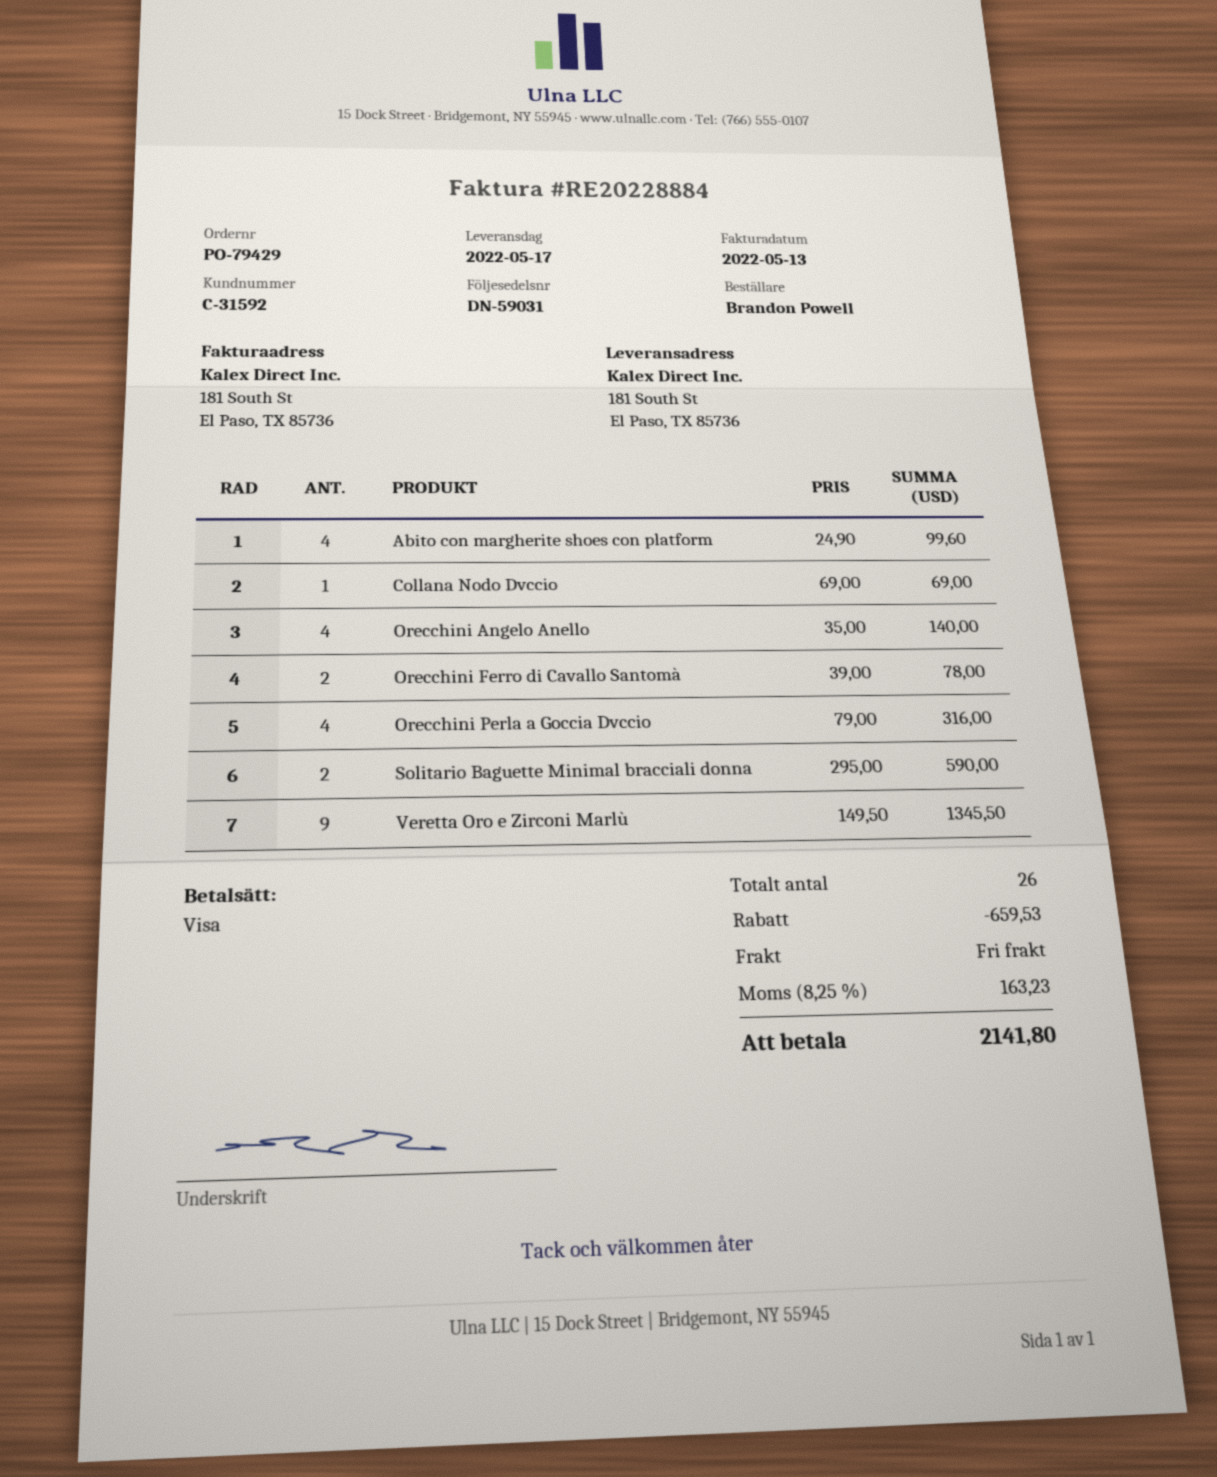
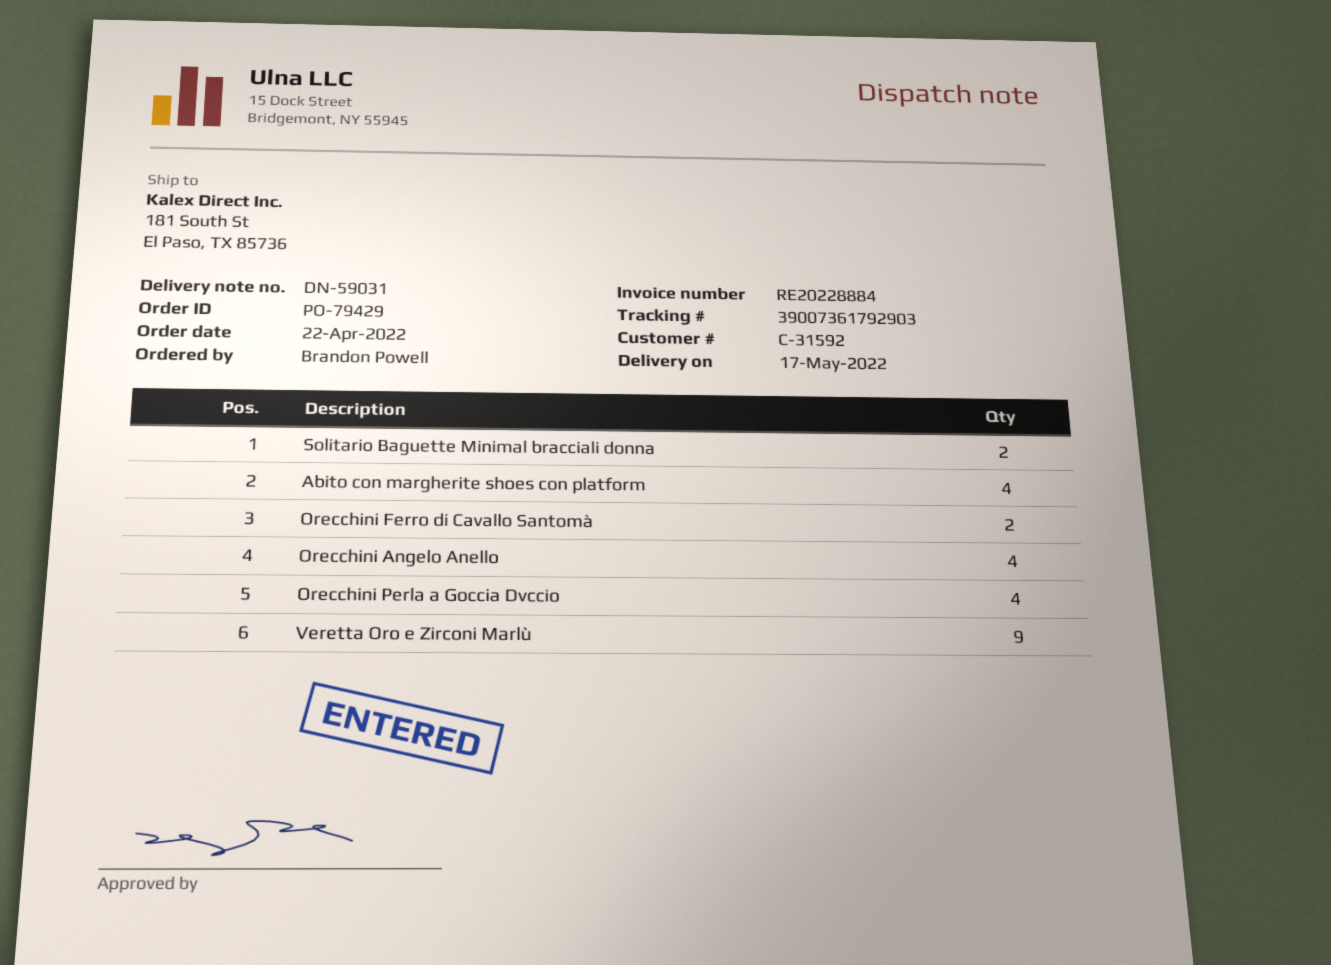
Collana Nodo Dvccio: 1 -> none

